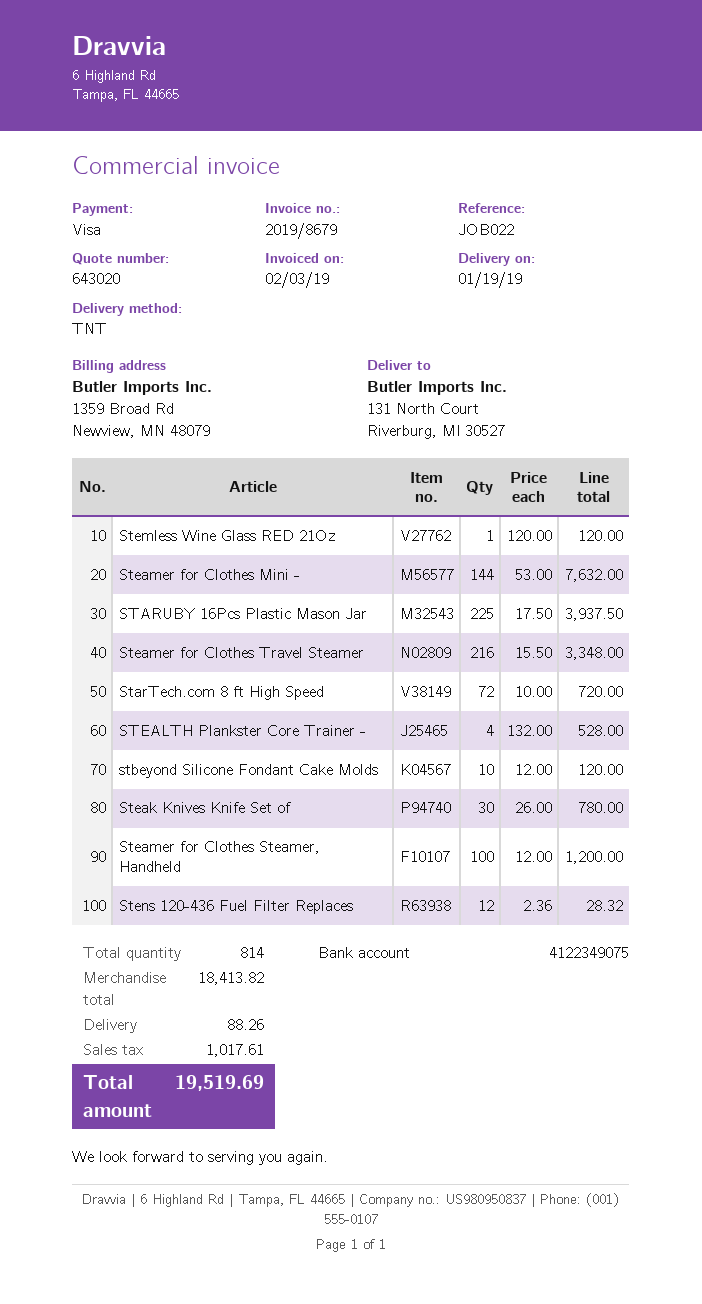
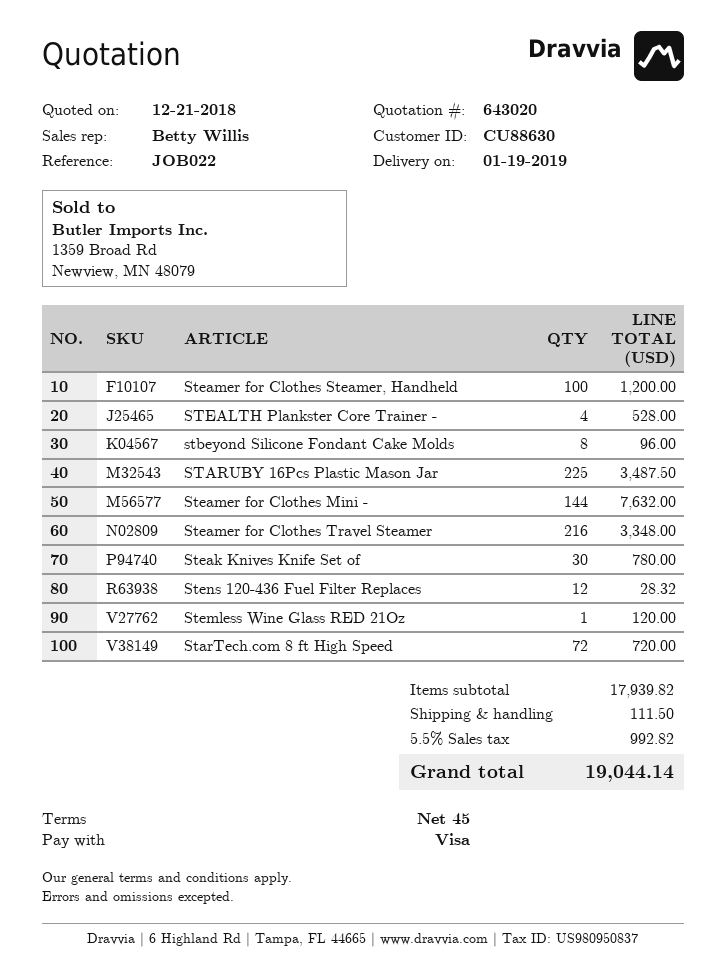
STARUBY 16Pcs Plastic Mason Jar: 225 for 3937.50 -> 225 for 3487.50
stbeyond Silicone Fondant Cake Molds: 10 for 120.00 -> 8 for 96.00
subtotal: 18413.82 -> 17939.82
shipping: 88.26 -> 111.50
tax: 1017.61 -> 992.82
total: 19519.69 -> 19044.14

